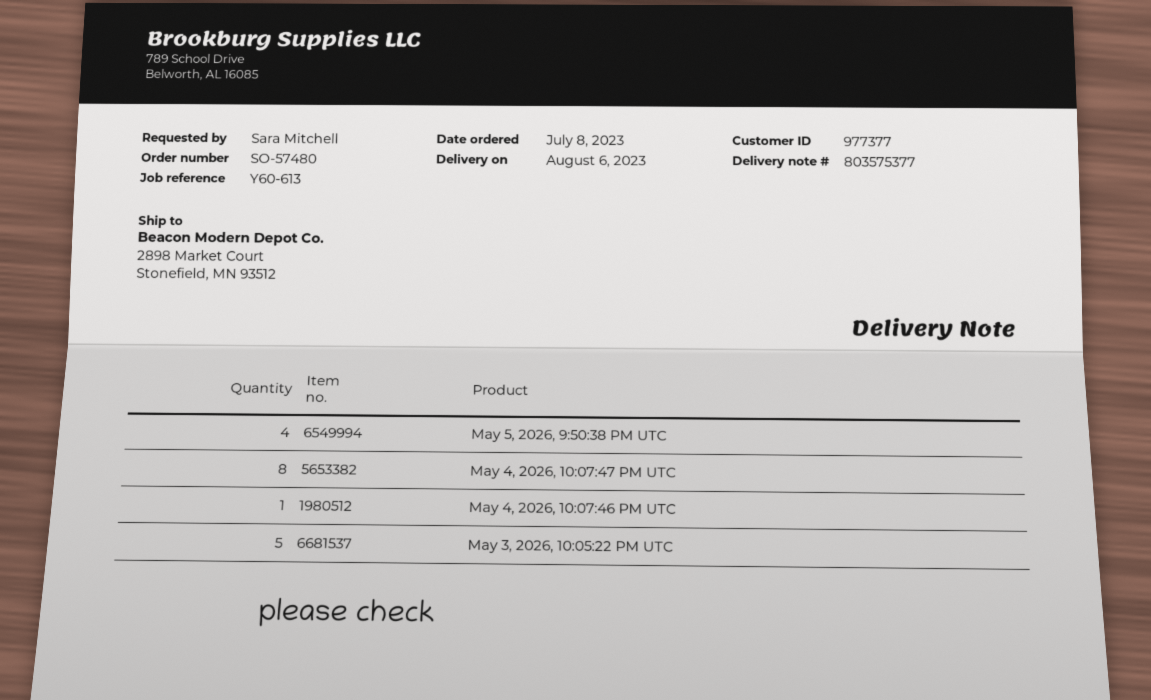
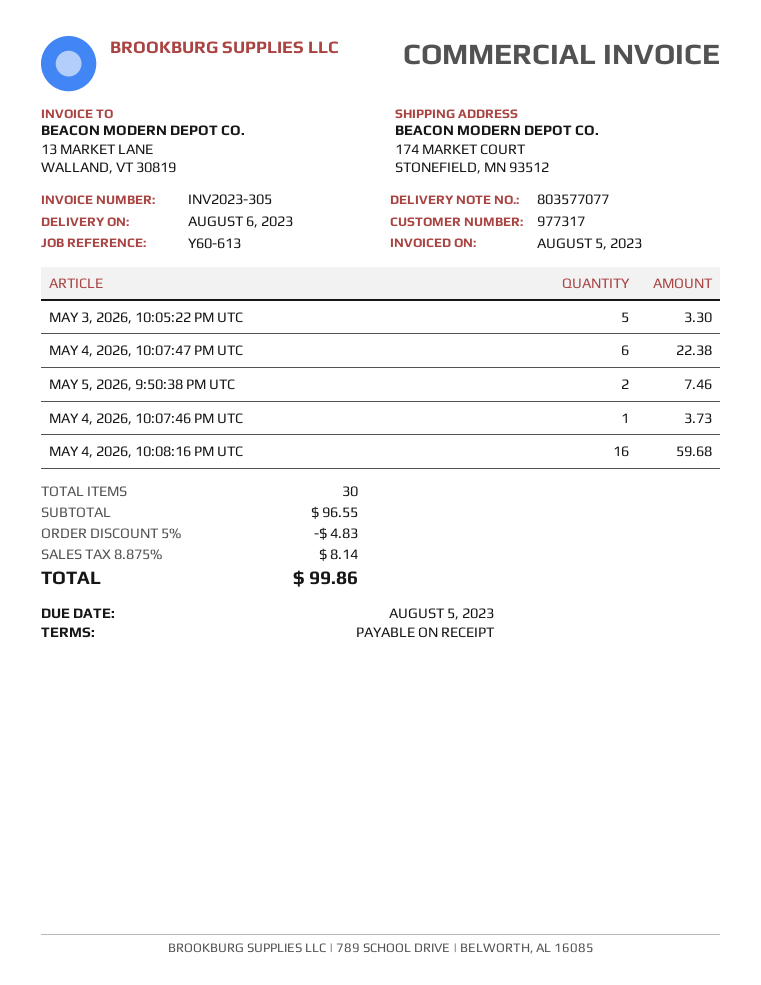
delivery note number: 803575377 -> 803577077
customer number: 977377 -> 977317
ship to: 2898 Market Court, Stonefield, MN 93512 -> 174 MARKET COURT, STONEFIELD, MN 93512
May 5, 2026, 9:50:38 PM UTC: 4 -> 2
May 4, 2026, 10:07:47 PM UTC: 8 -> 6
MAY 4, 2026, 10:08:16 PM UTC: none -> 16

